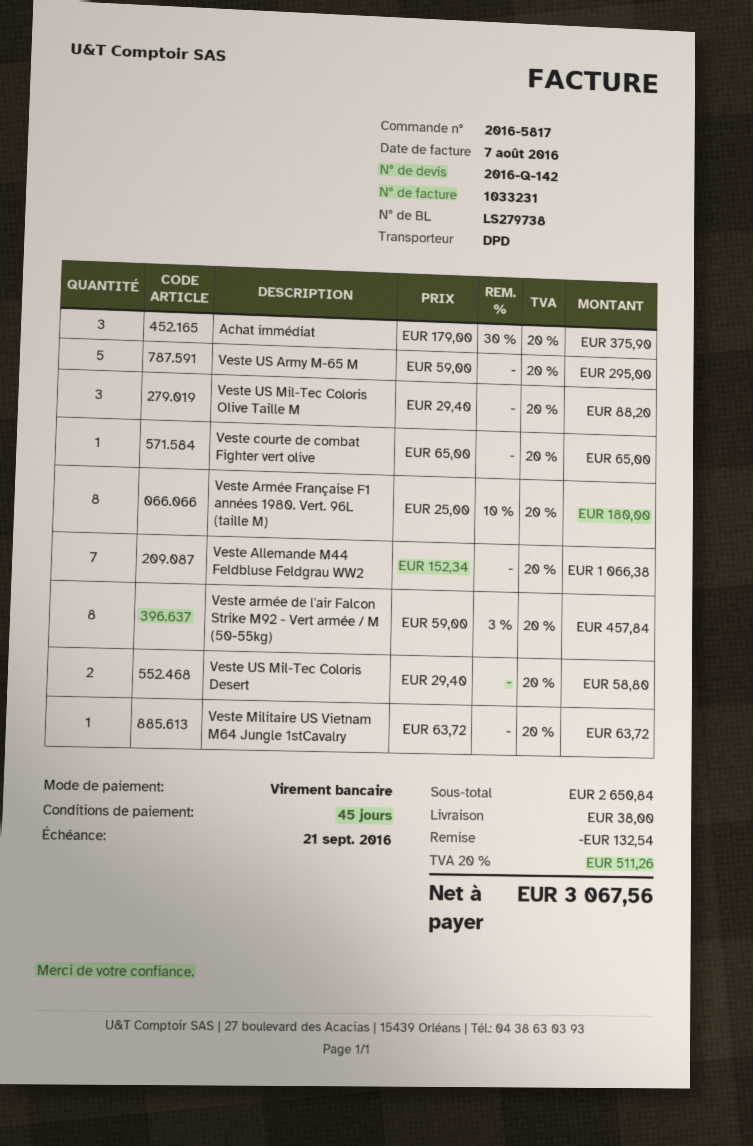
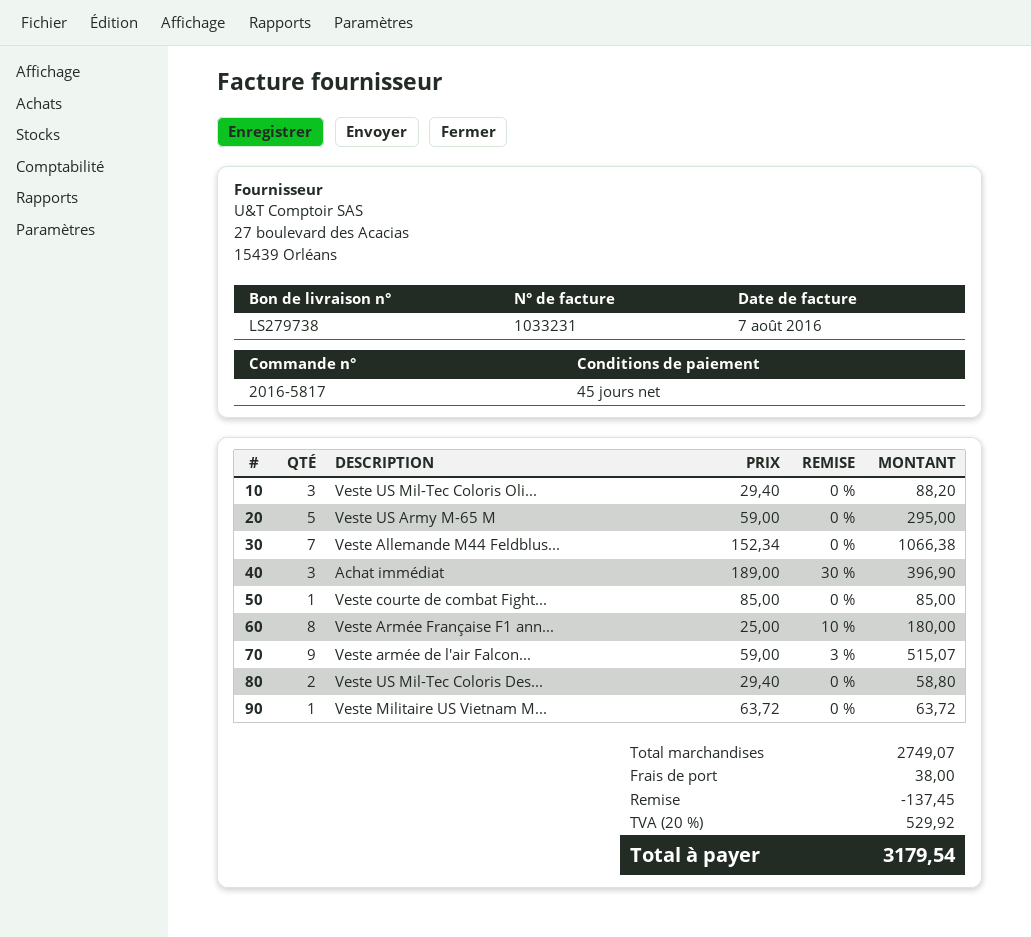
Achat immédiat: 3 x 179.00 - 30% = 375.90 -> 3 x 189.00 - 30% = 396.90
Veste courte de combat Fighter vert olive: 1 x 65.00 = 65.00 -> 1 x 85.00 = 85.00
Veste armée de l'air Falcon Strike M92 - Vert armée / M (50-55kg): 8 x 59.00 - 3% = 457.84 -> 9 x 59.00 - 3% = 515.07
subtotal: 2650.84 -> 2749.07
discount: 132.54 -> 137.45
tax: 20% = 511.26 -> 20% = 529.92
total: 3067.56 -> 3179.54

